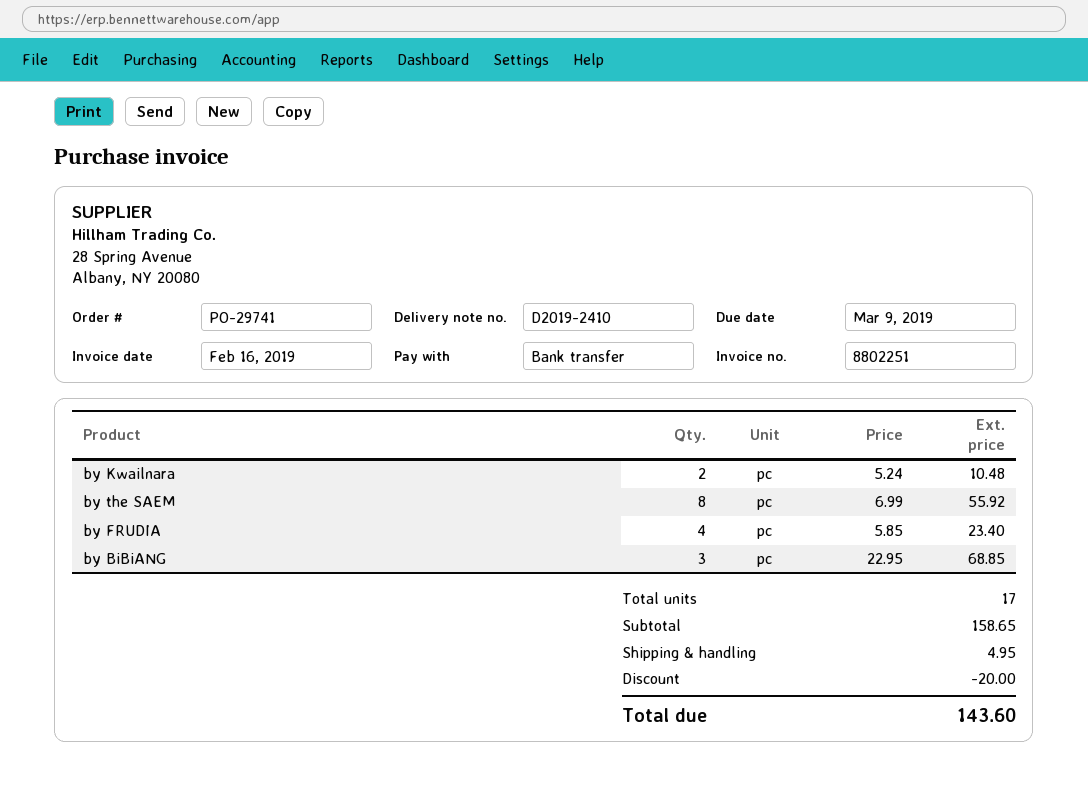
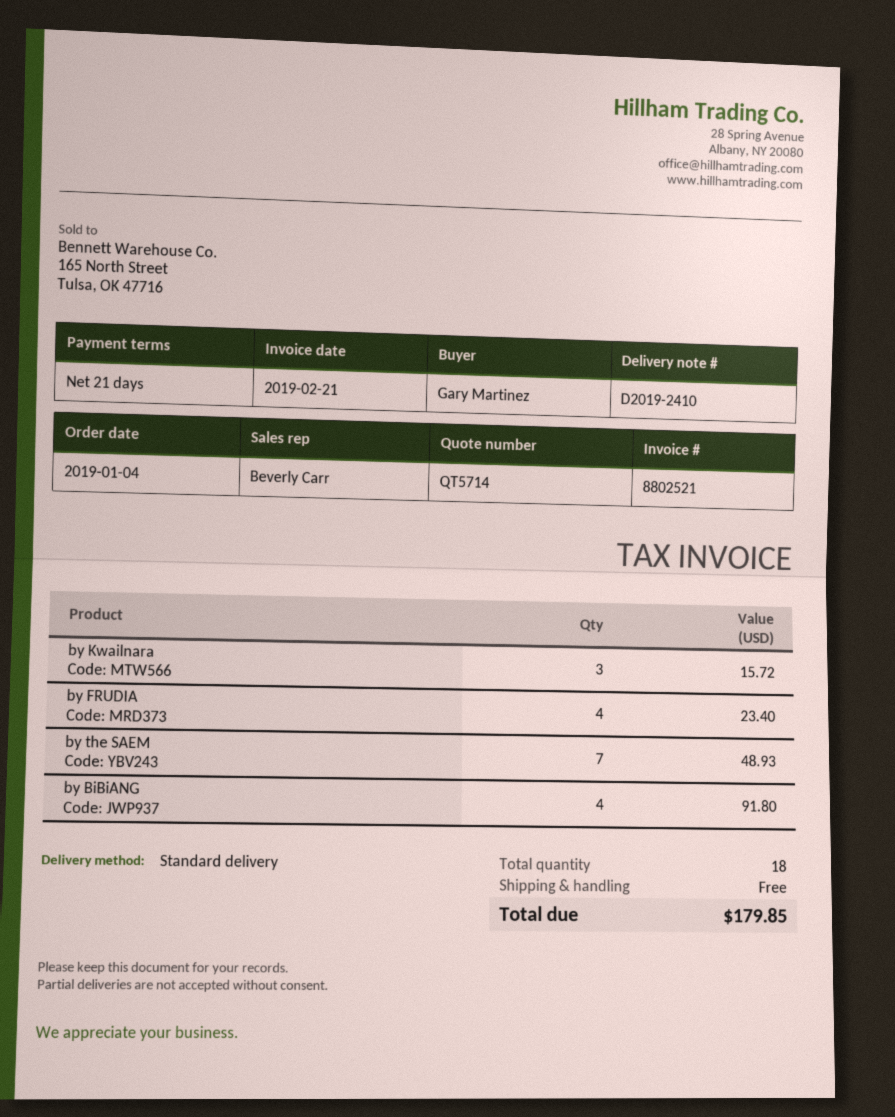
invoice number: 8802251 -> 8802521
invoice date: 2019-02-16 -> 2019-02-21
by Kwailnara: 2 for 10.48 -> 3 for 15.72
by the SAEM: 8 for 55.92 -> 7 for 48.93
by BiBiANG: 3 for 68.85 -> 4 for 91.80
total quantity: 17 -> 18
discount: 20.00 -> none
shipping: 4.95 -> 0.00
total: 143.60 -> 179.85

